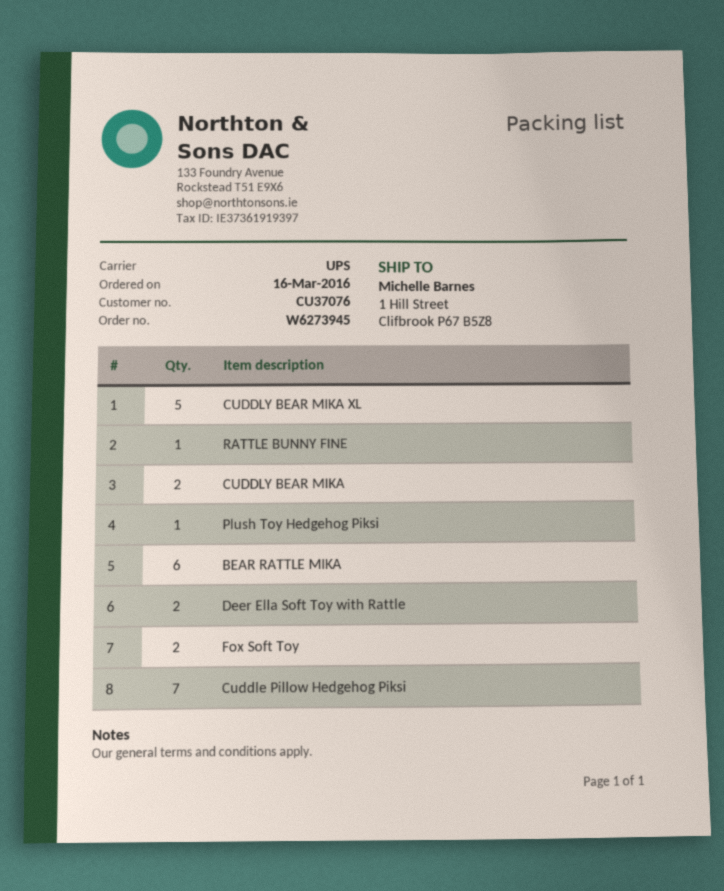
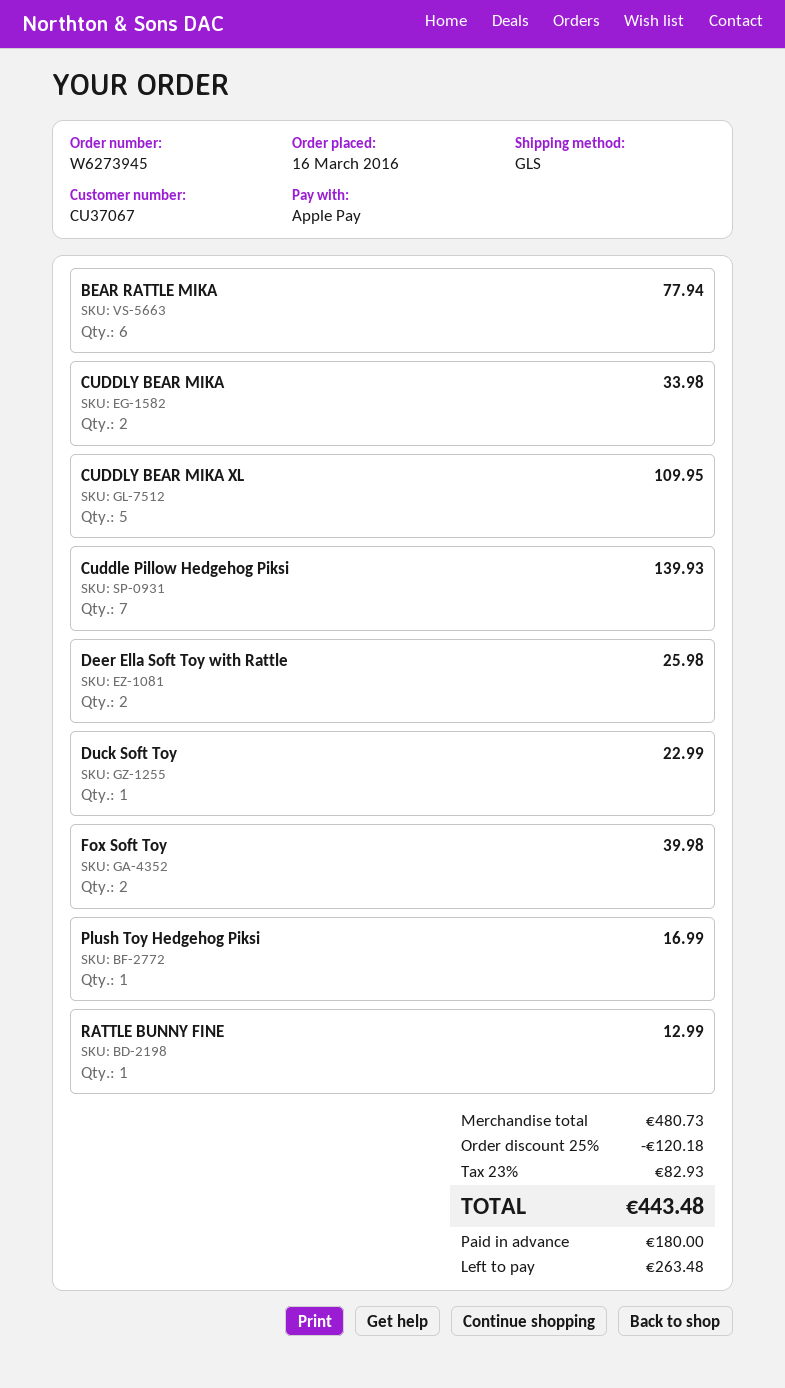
customer number: CU37076 -> CU37067
shipping method: UPS -> GLS
Duck Soft Toy: none -> 1

